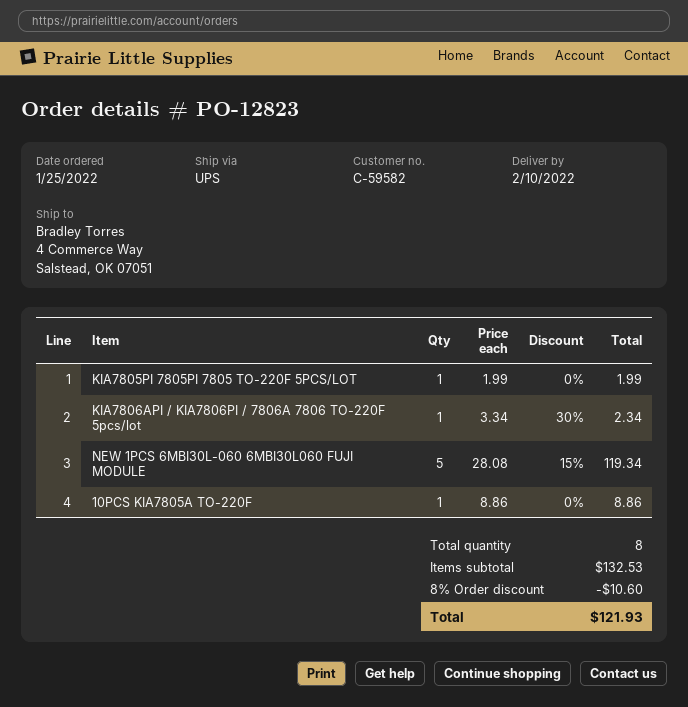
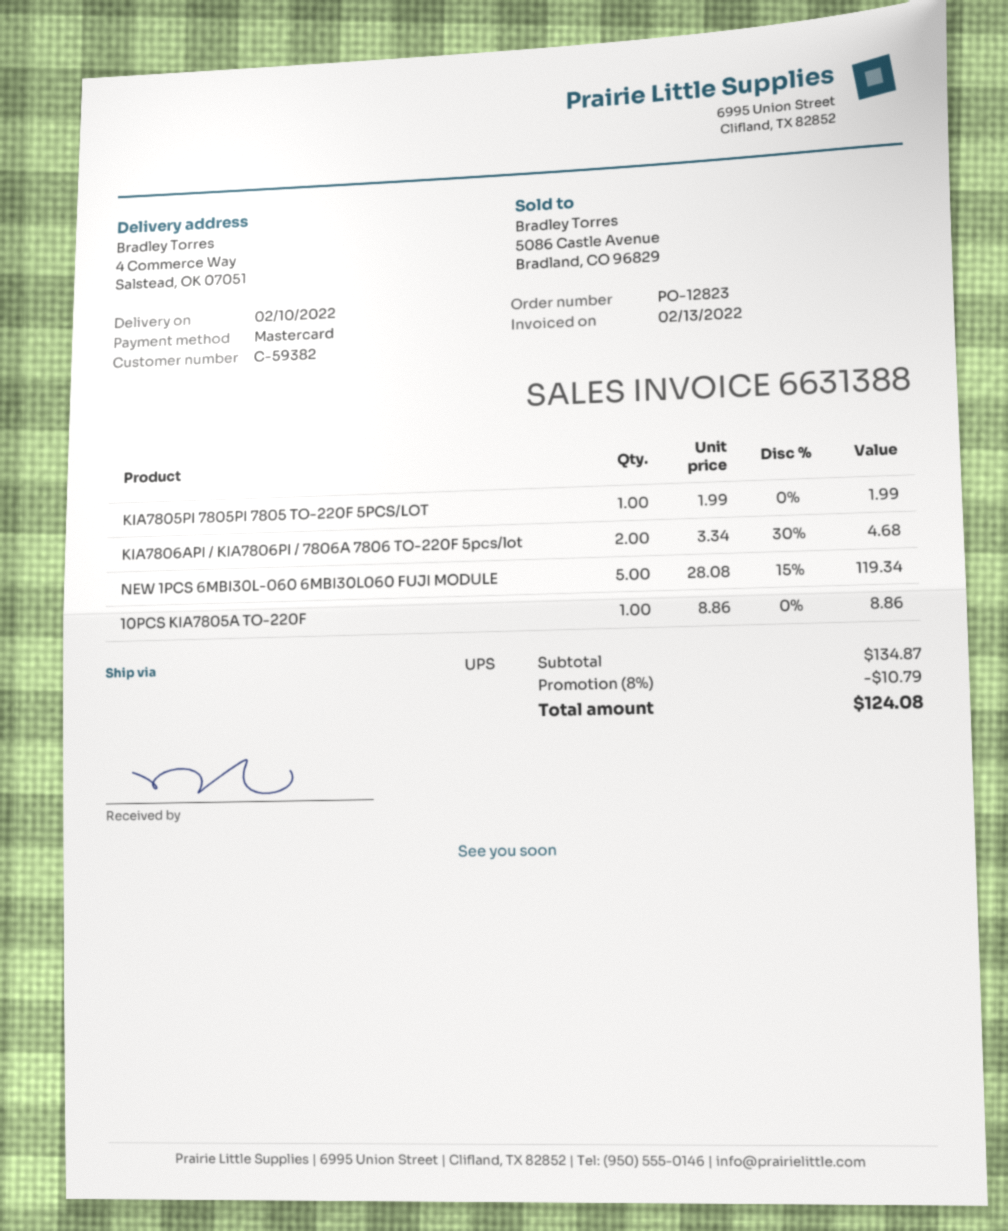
customer number: C-59582 -> C-59382
KIA7806API / KIA7806PI / 7806A 7806 TO-220F 5pcs/lot: 1 x 3.34 - 30% = 2.34 -> 2 x 3.34 - 30% = 4.68
subtotal: 132.53 -> 134.87
discount: 8% = 10.60 -> 8% = 10.79
total: 121.93 -> 124.08

